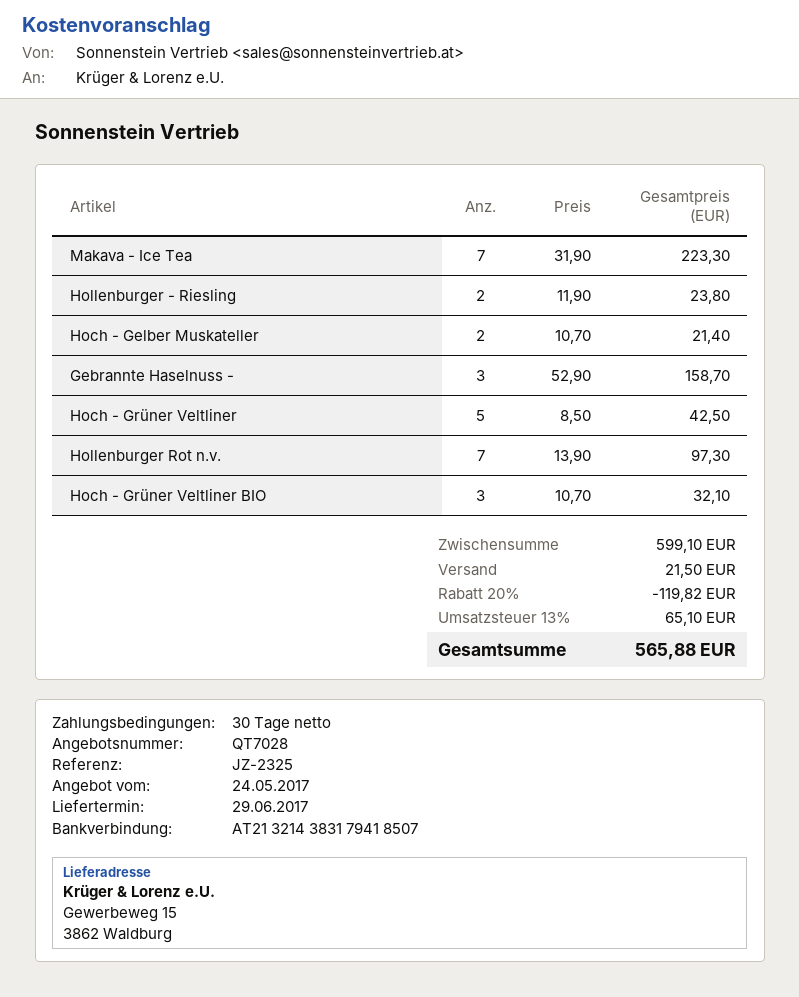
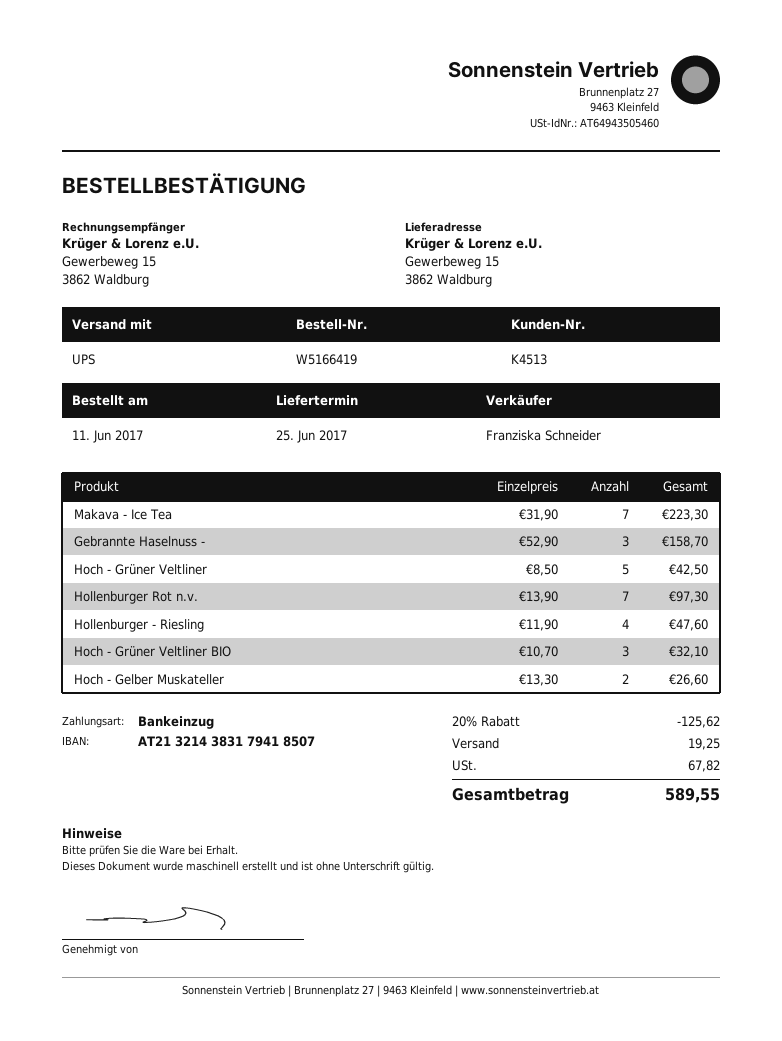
delivery date: 2017-06-29 -> 2017-06-25
Hollenburger - Riesling: 2 x 11.90 = 23.80 -> 4 x 11.90 = 47.60
Hoch - Gelber Muskateller: 2 x 10.70 = 21.40 -> 2 x 13.30 = 26.60
discount: 20% = 119.82 -> 20% = 125.62
shipping: 21.50 -> 19.25
tax: 65.10 -> 67.82
total: 565.88 -> 589.55

